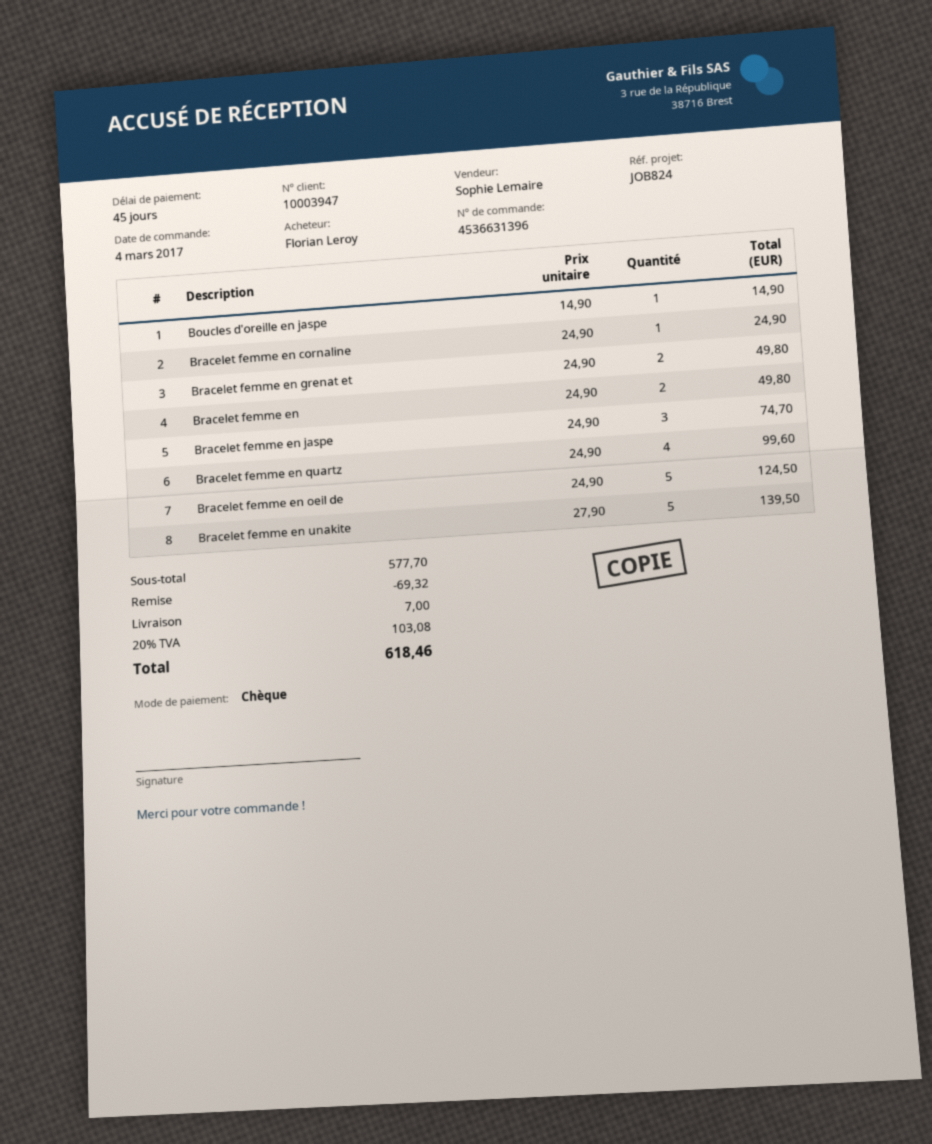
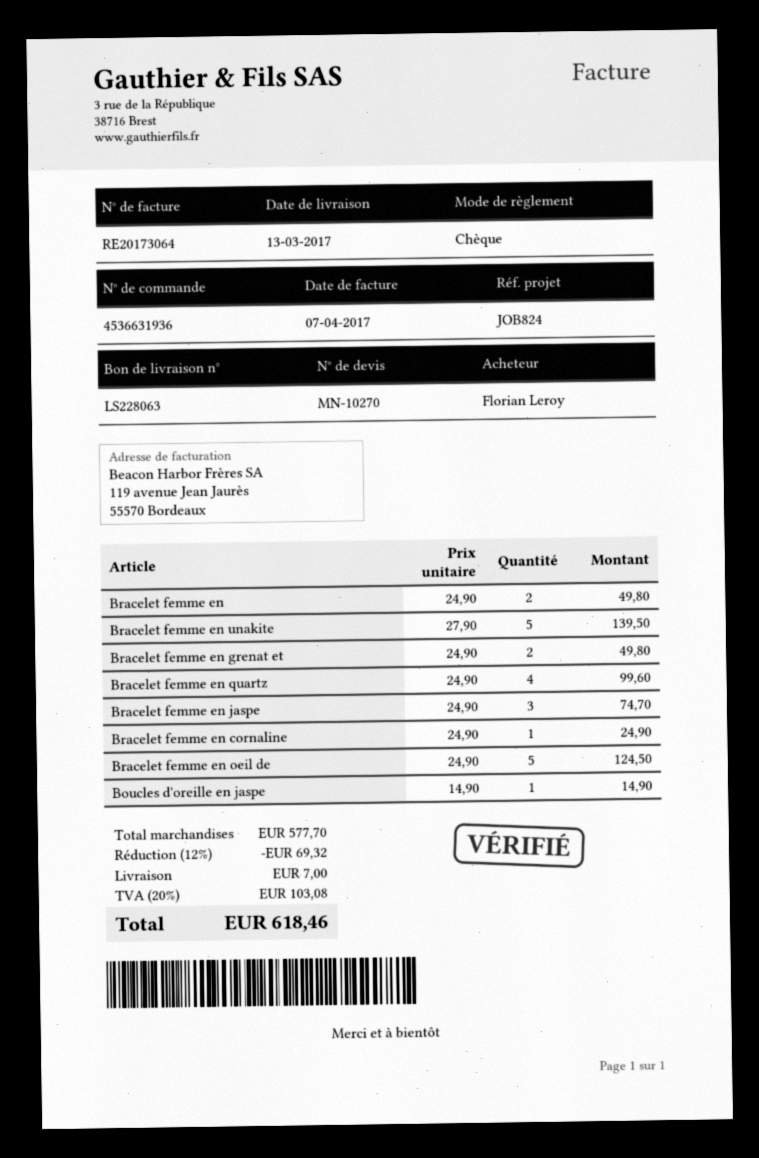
order number: 4536631396 -> 4536631936

